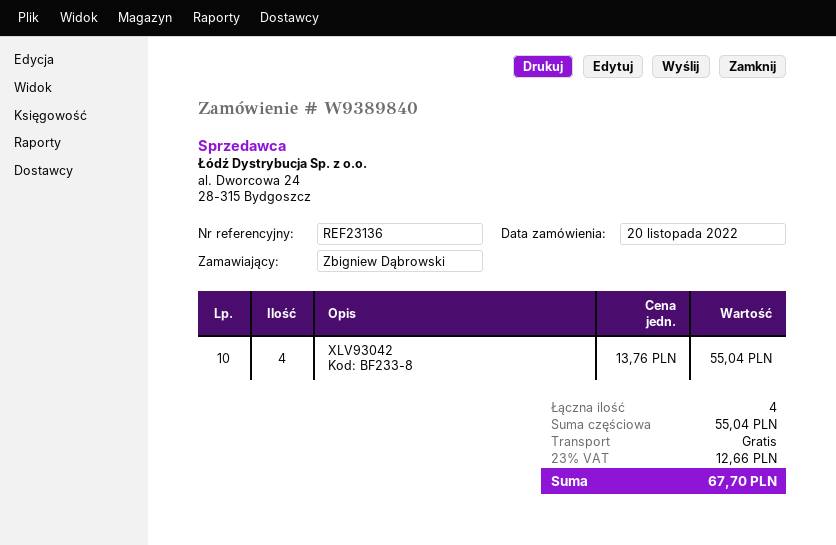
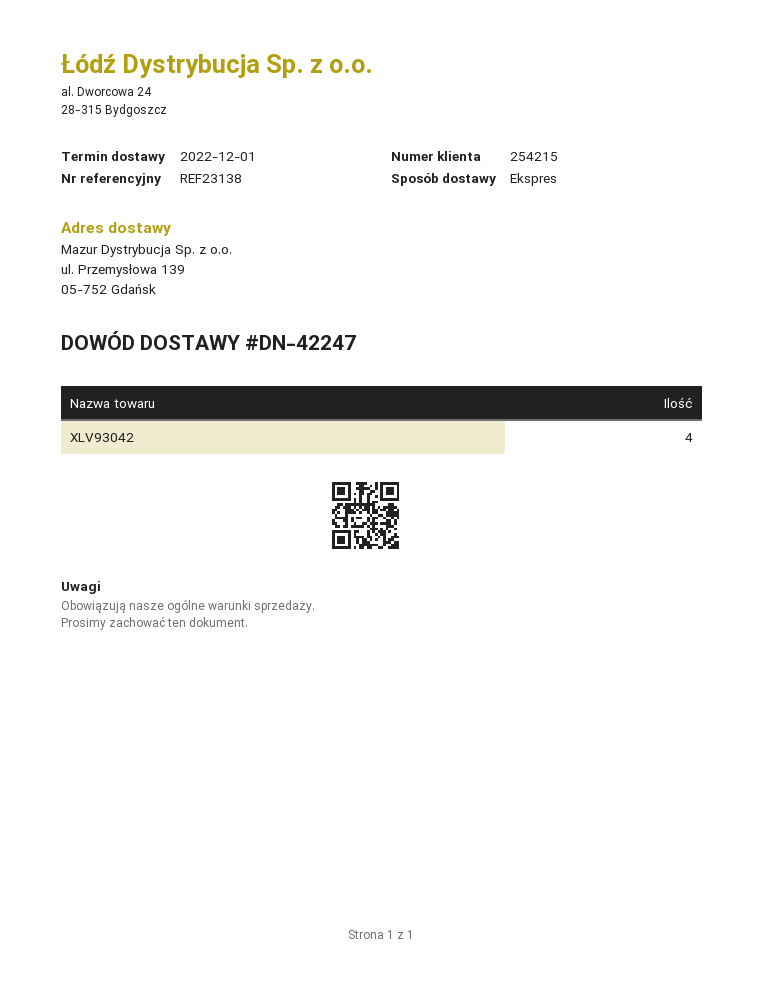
reference: REF23136 -> REF23138

